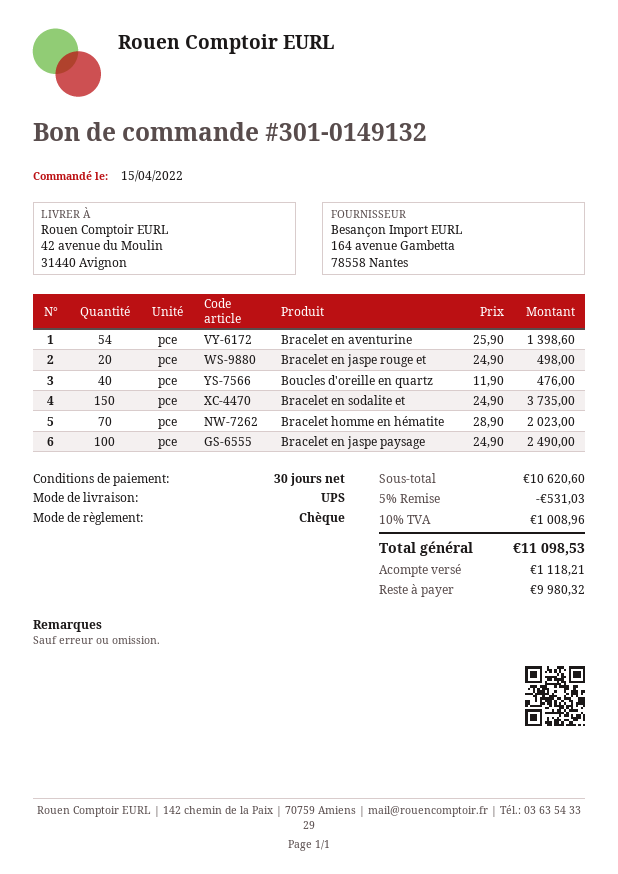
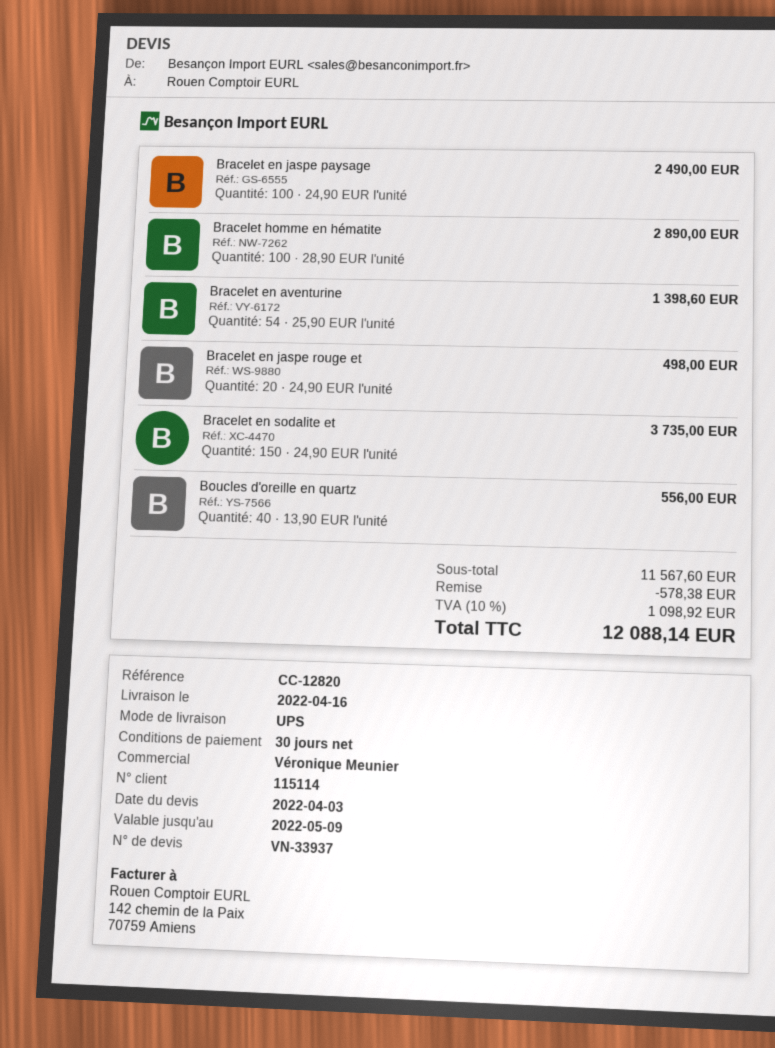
Boucles d'oreille en quartz: 40 x 11.90 = 476.00 -> 40 x 13.90 = 556.00
Bracelet homme en hématite: 70 x 28.90 = 2023.00 -> 100 x 28.90 = 2890.00
subtotal: 10620.60 -> 11567.60
discount: 531.03 -> 578.38
tax: 10% = 1008.96 -> 10% = 1098.92
total: 11098.53 -> 12088.14

